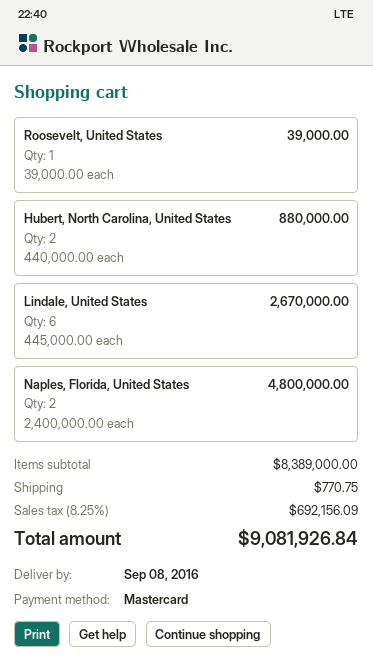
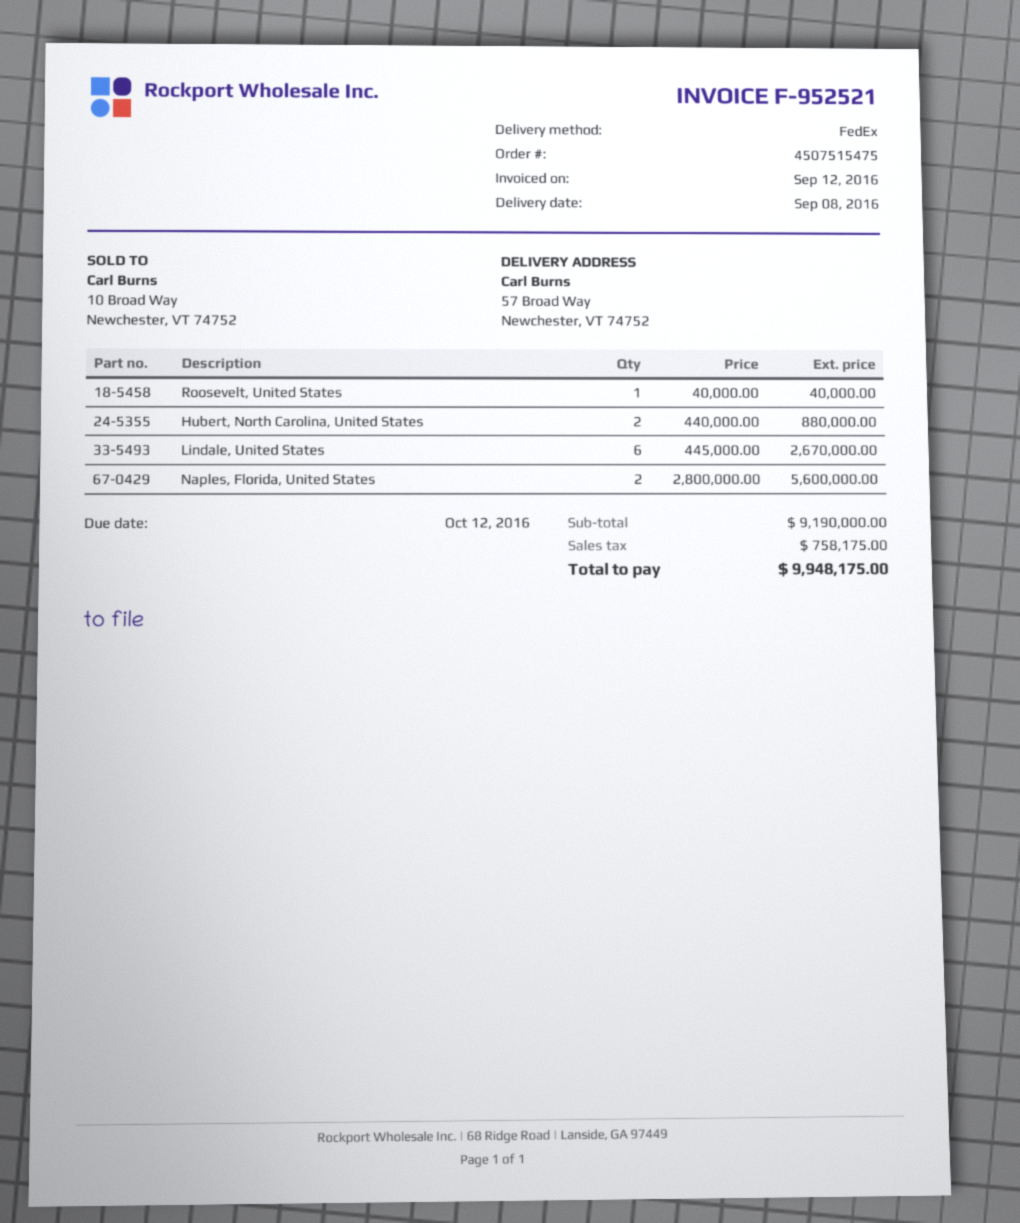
Roosevelt, United States: 1 x 39000.00 = 39000.00 -> 1 x 40000.00 = 40000.00
Naples, Florida, United States: 2 x 2400000.00 = 4800000.00 -> 2 x 2800000.00 = 5600000.00
subtotal: 8389000.00 -> 9190000.00
shipping: 770.75 -> none
tax: 692156.09 -> 758175.00
total: 9081926.84 -> 9948175.00

